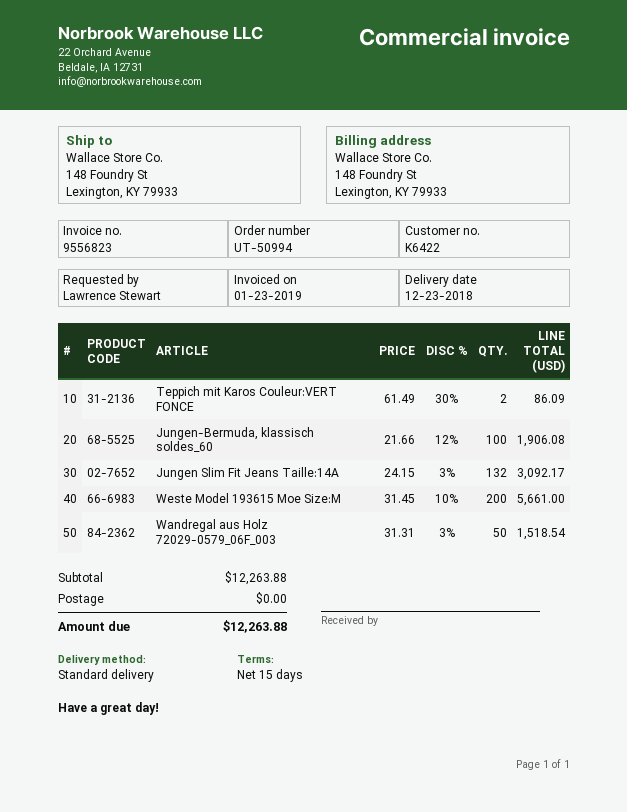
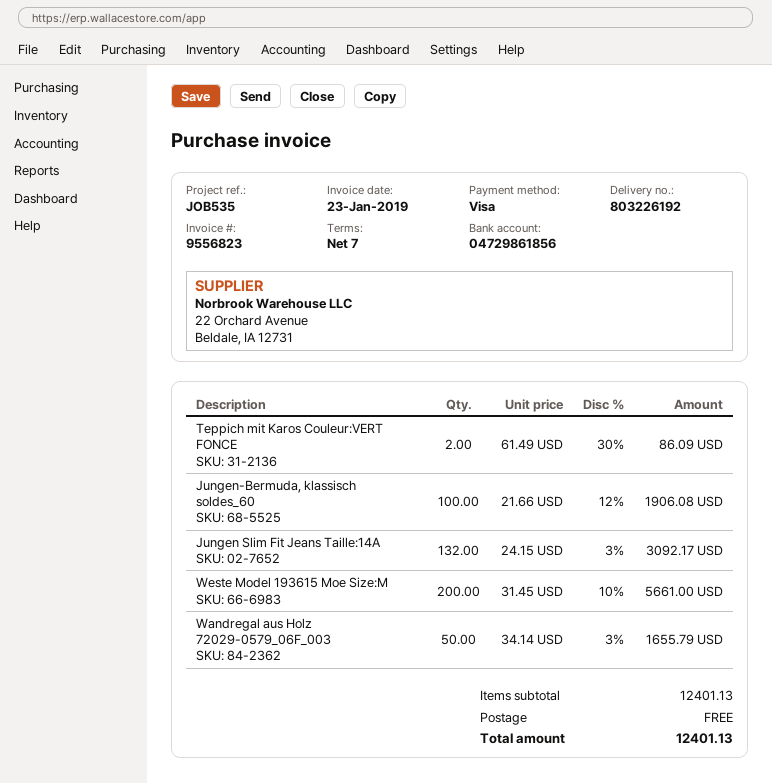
payment terms: 15 days -> 7 days
Wandregal aus Holz 72029-0579_06F_003: 50 x 31.31 - 3% = 1518.54 -> 50 x 34.14 - 3% = 1655.79
subtotal: 12263.88 -> 12401.13
total: 12263.88 -> 12401.13

